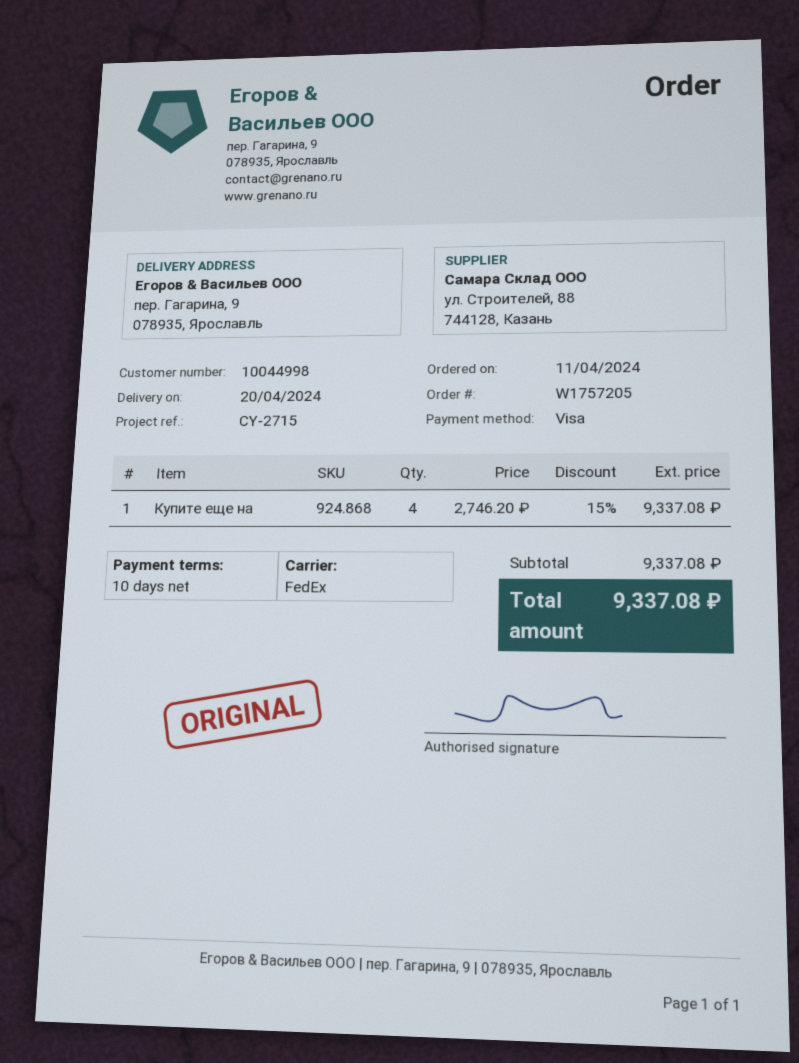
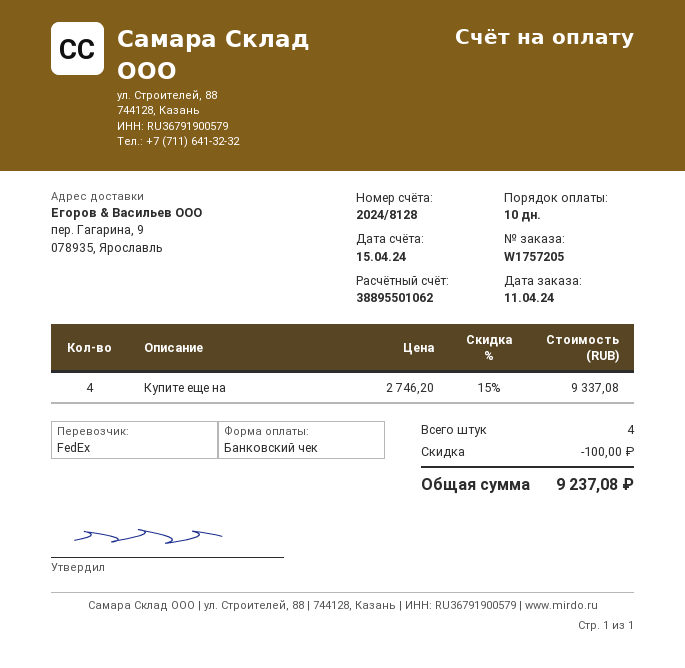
payment method: Visa -> cheque
discount: none -> 100.00
total: 9337.08 -> 9237.08

